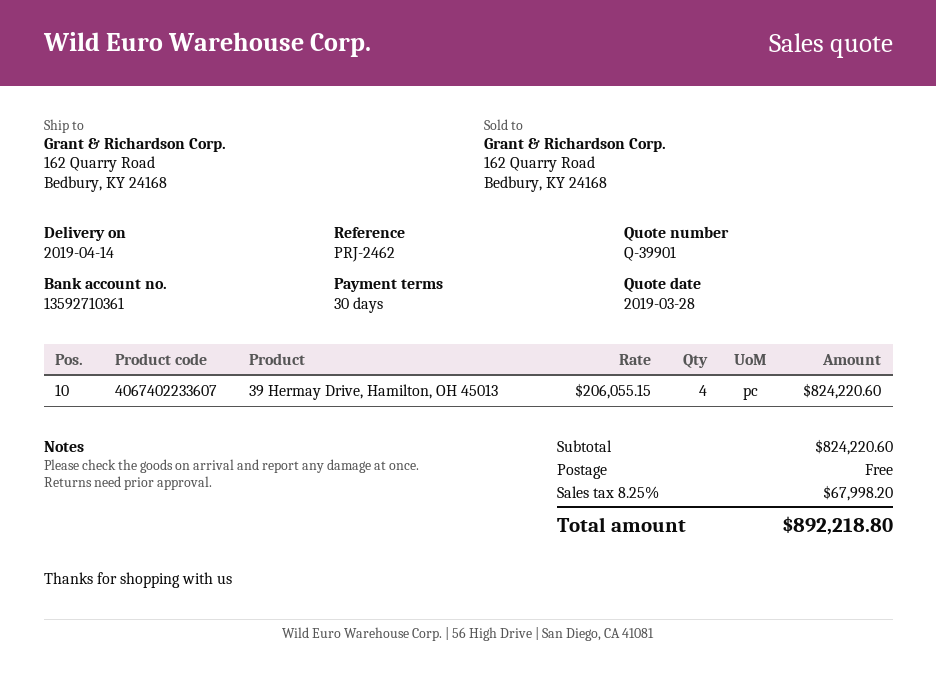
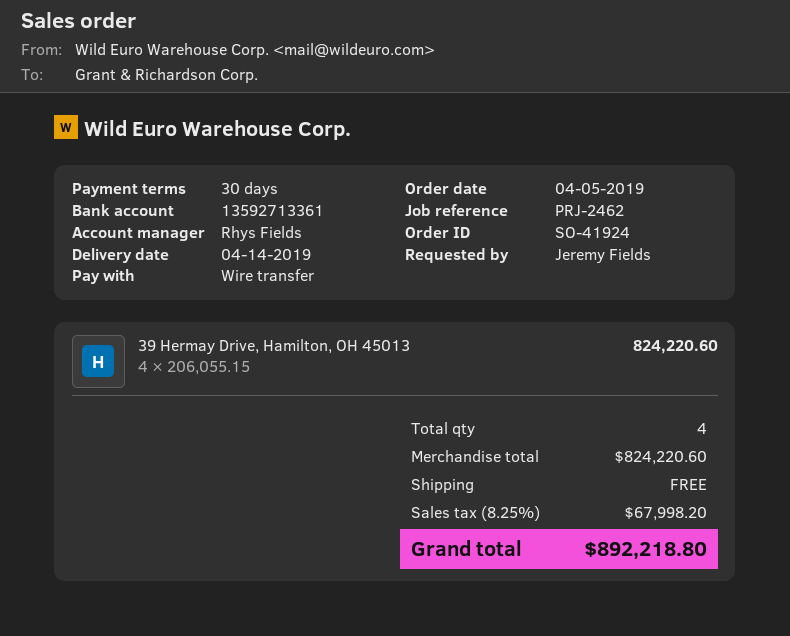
bank account: 13592710361 -> 13592713361

